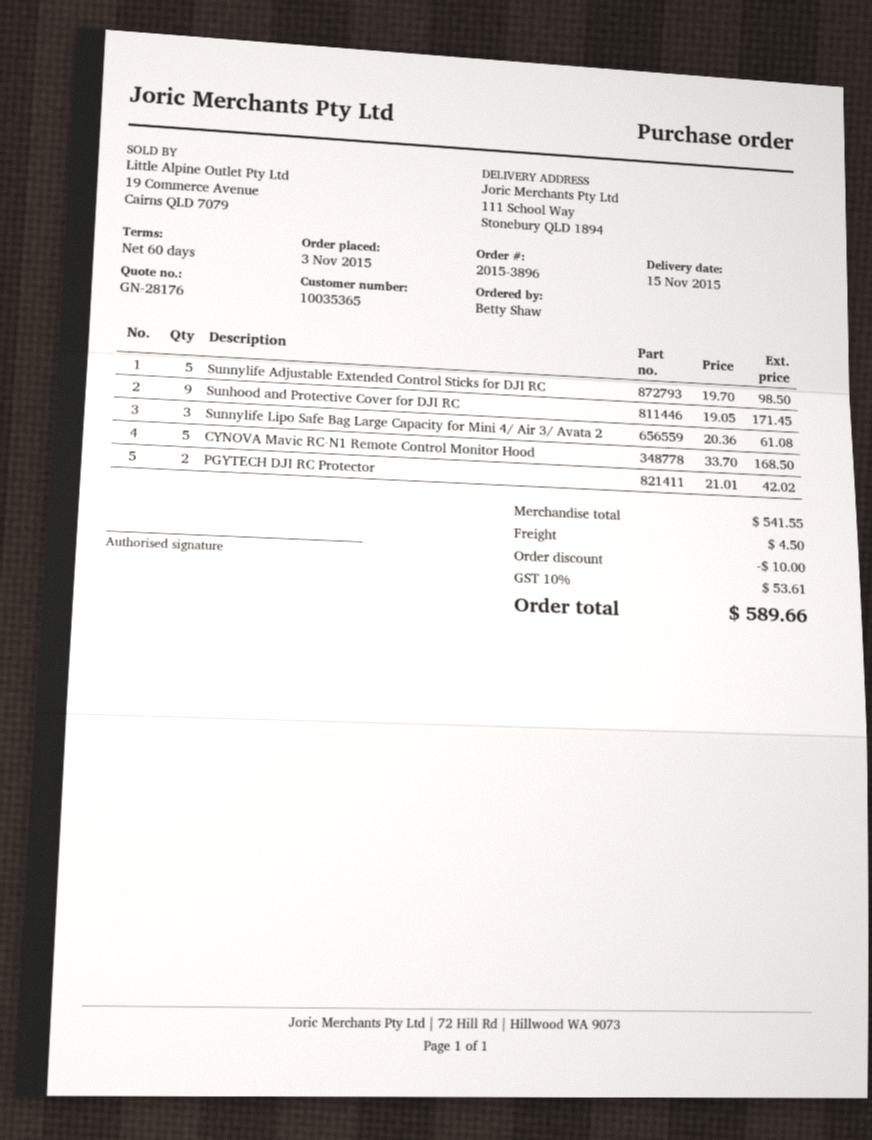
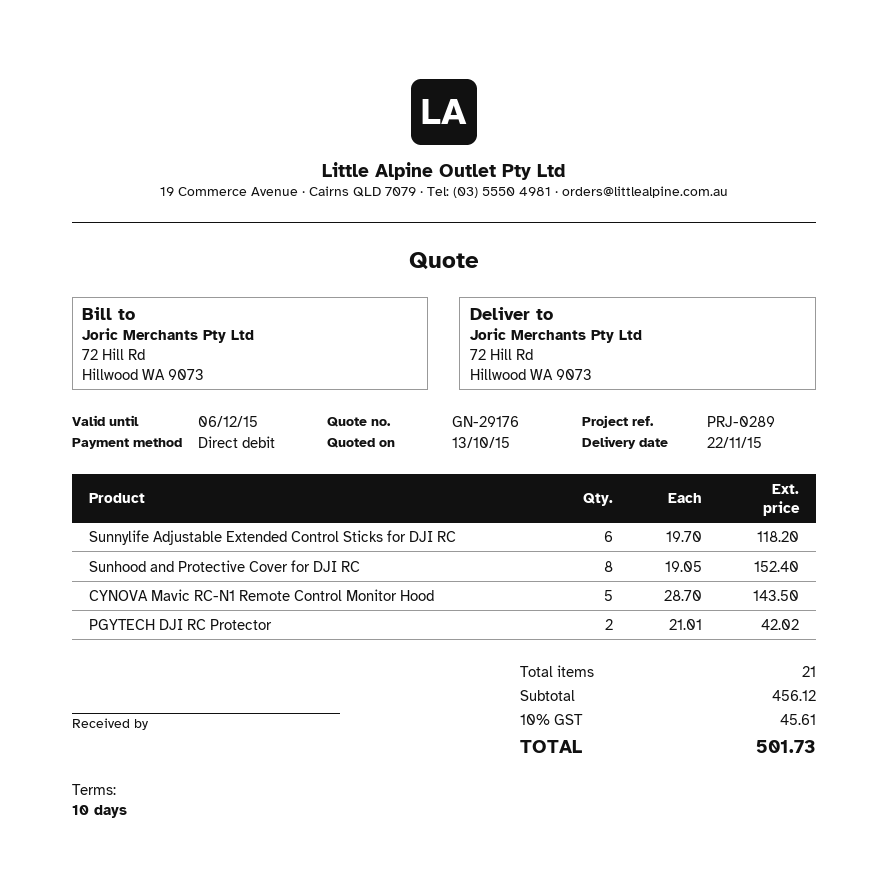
quote number: GN-28176 -> GN-29176
delivery date: 2015-11-15 -> 2015-11-22
payment terms: 60 days -> 10 days
ship to: 111 School Way, Stonebury QLD 1894 -> 72 Hill Rd, Hillwood WA 9073
Sunnylife Adjustable Extended Control Sticks for DJI RC: 5 x 19.70 = 98.50 -> 6 x 19.70 = 118.20
Sunhood and Protective Cover for DJI RC: 9 x 19.05 = 171.45 -> 8 x 19.05 = 152.40
Sunnylife Lipo Safe Bag Large Capacity for Mini 4/ Air 3/ Avata 2: 3 x 20.36 = 61.08 -> none
CYNOVA Mavic RC-N1 Remote Control Monitor Hood: 5 x 33.70 = 168.50 -> 5 x 28.70 = 143.50
subtotal: 541.55 -> 456.12
discount: 10.00 -> none
shipping: 4.50 -> none
tax: 10% = 53.61 -> 10% = 45.61
total: 589.66 -> 501.73

